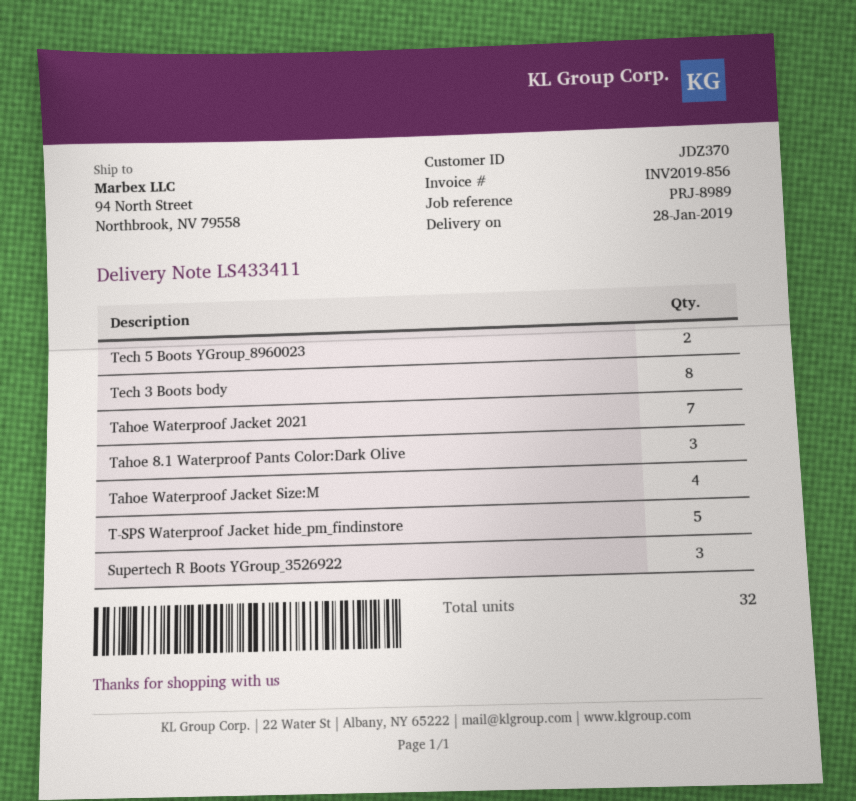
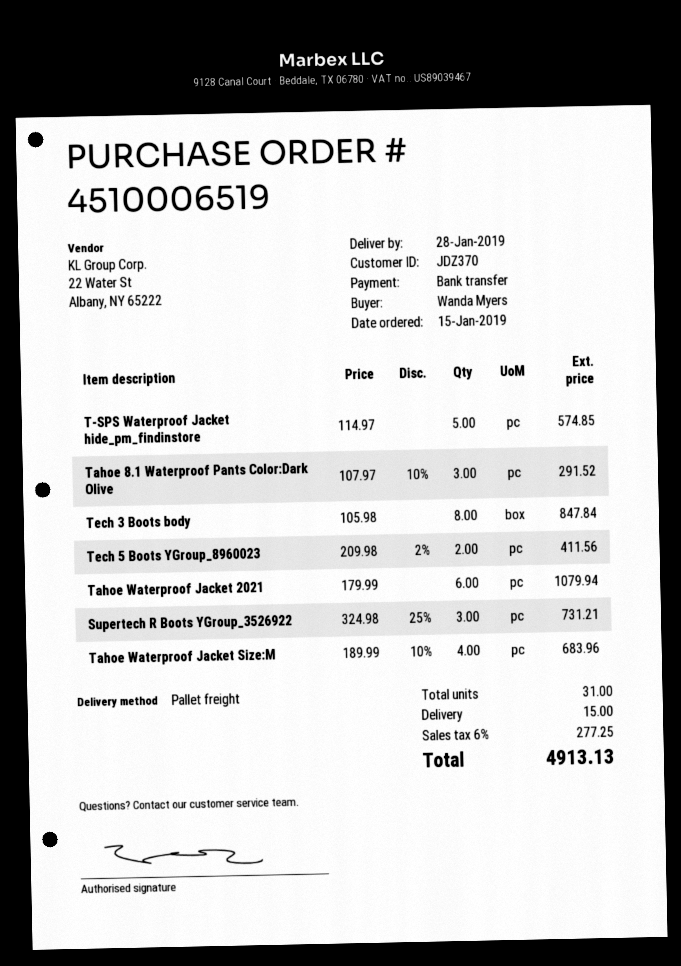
Tahoe Waterproof Jacket 2021: 7 -> 6
total quantity: 32 -> 31

